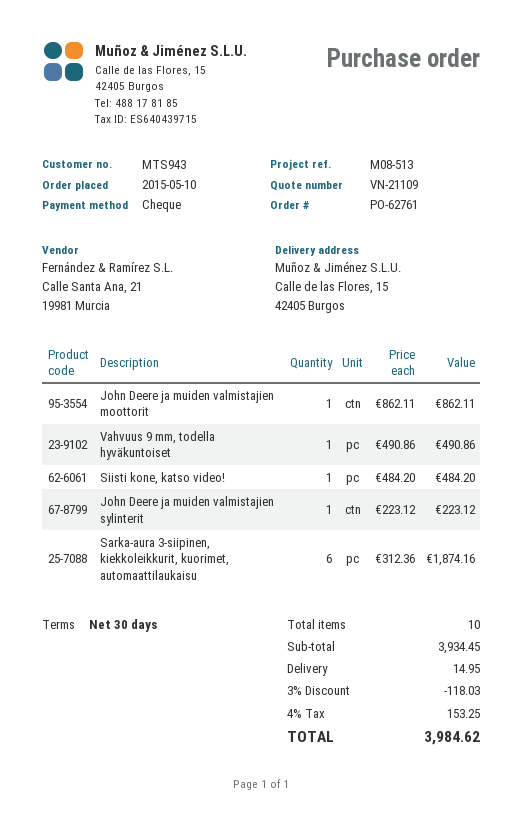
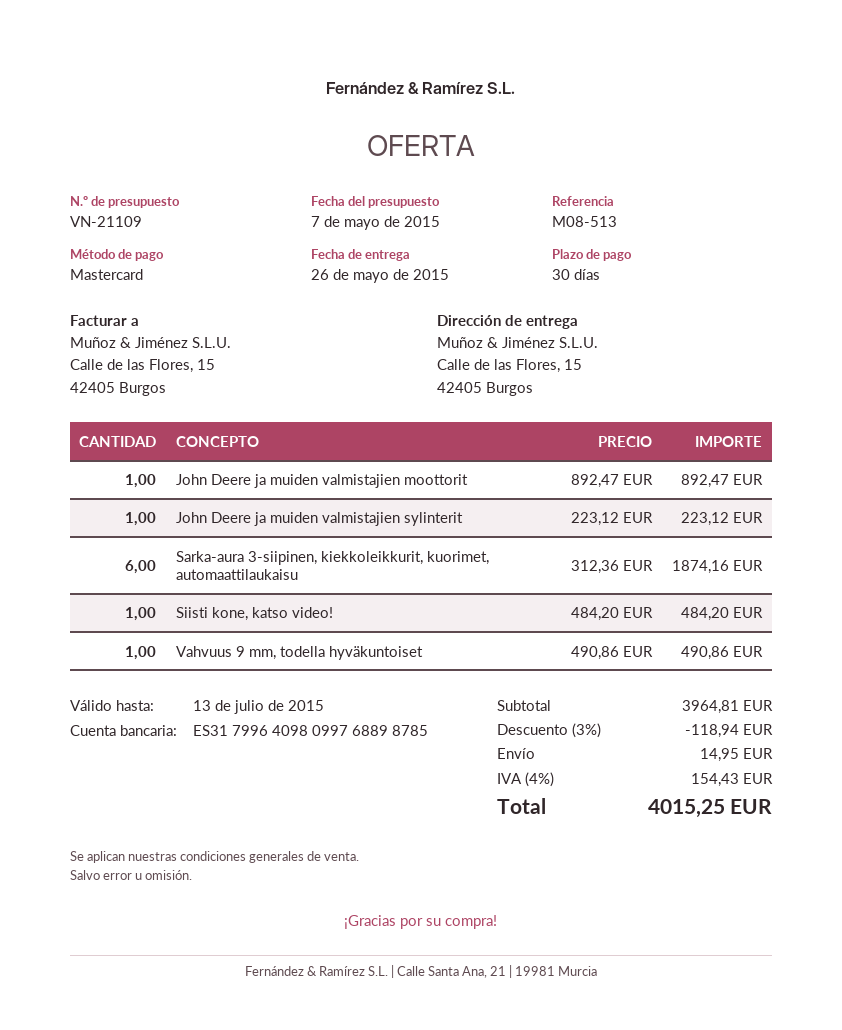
payment method: cheque -> Mastercard
John Deere ja muiden valmistajien moottorit: 1 x 862.11 = 862.11 -> 1 x 892.47 = 892.47
subtotal: 3934.45 -> 3964.81
discount: 3% = 118.03 -> 3% = 118.94
tax: 4% = 153.25 -> 4% = 154.43
total: 3984.62 -> 4015.25

